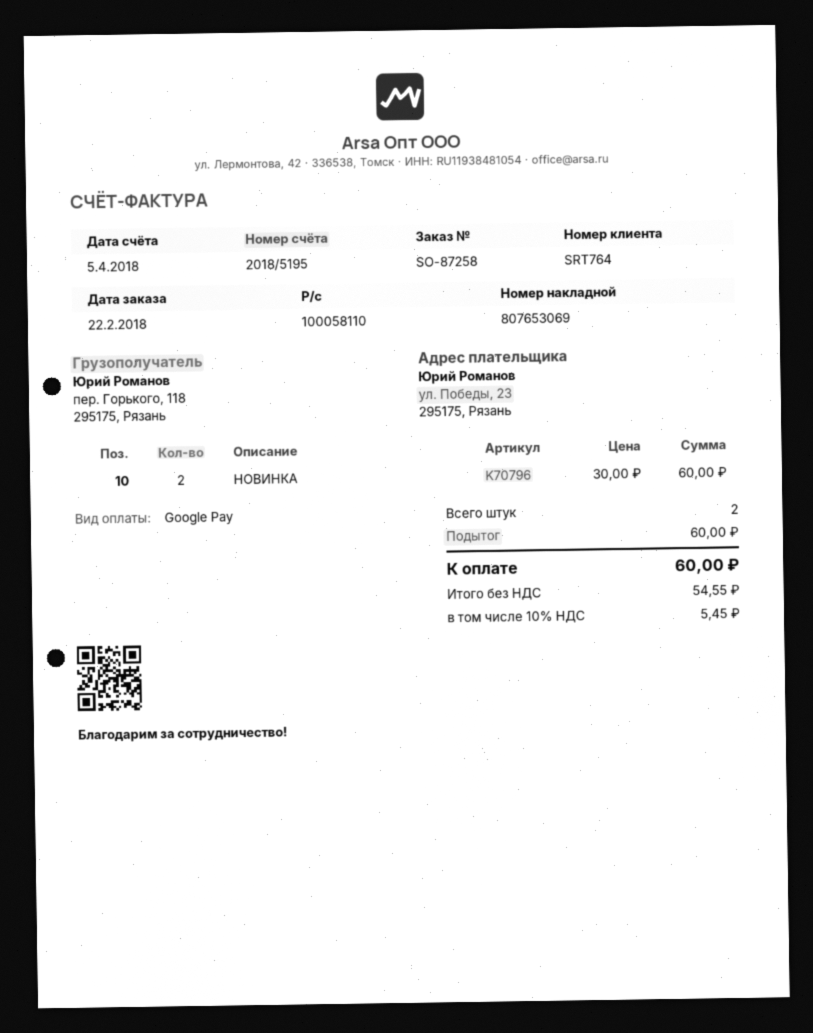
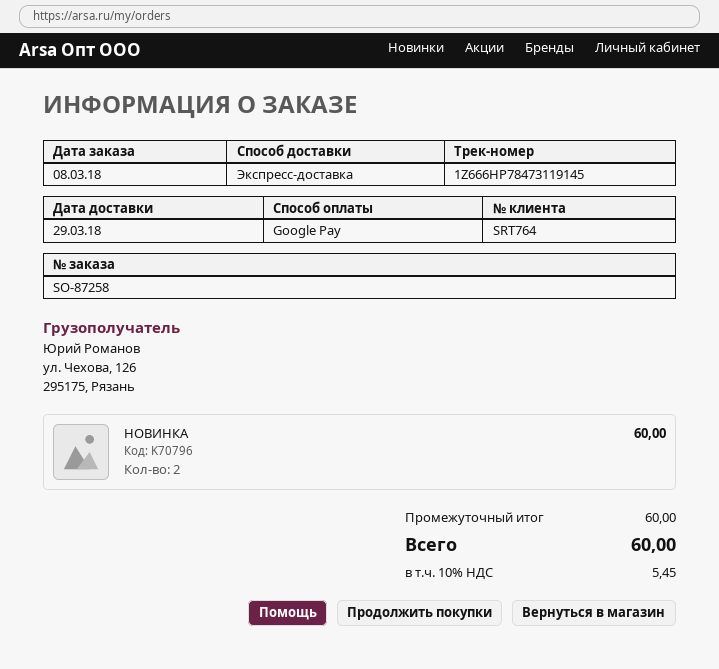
order date: 2018-02-22 -> 2018-03-08
ship to: пер. Горького, 118, 295175, Рязань -> ул. Чехова, 126, 295175, Рязань

